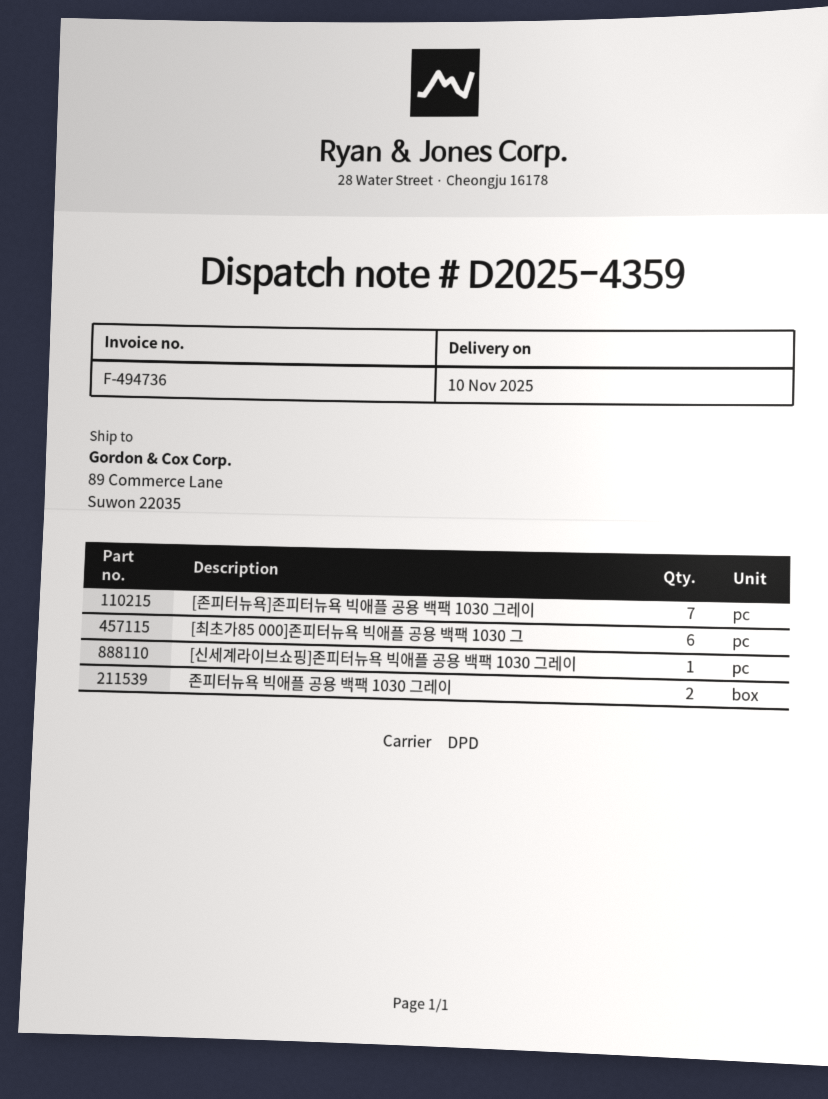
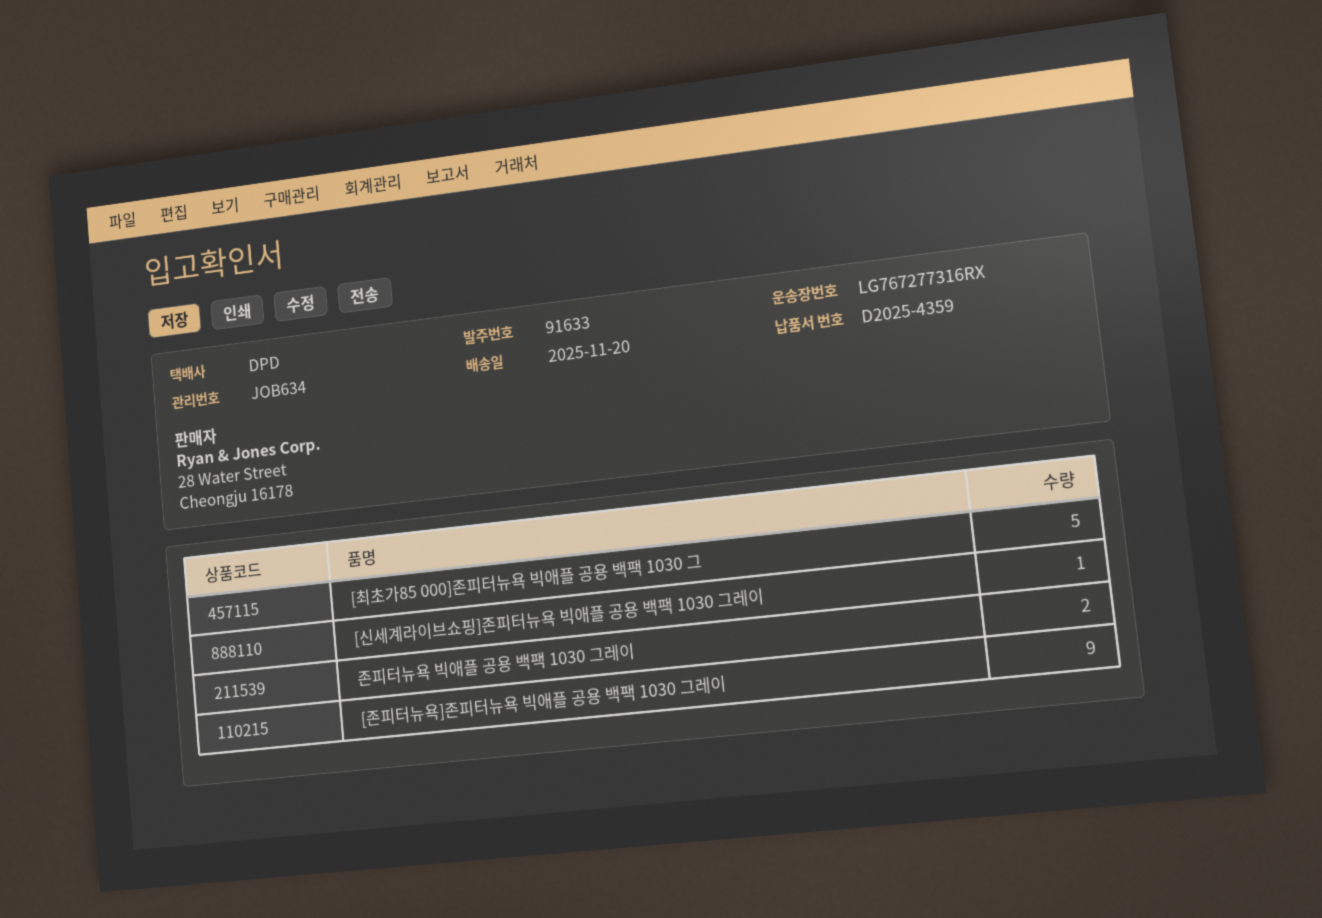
delivery date: 2025-11-10 -> 2025-11-20
[존피터뉴욕]존피터뉴욕 빅애플 공용 백팩 1030 그레이: 7 -> 9
[최초가85 000]존피터뉴욕 빅애플 공용 백팩 1030 그: 6 -> 5

